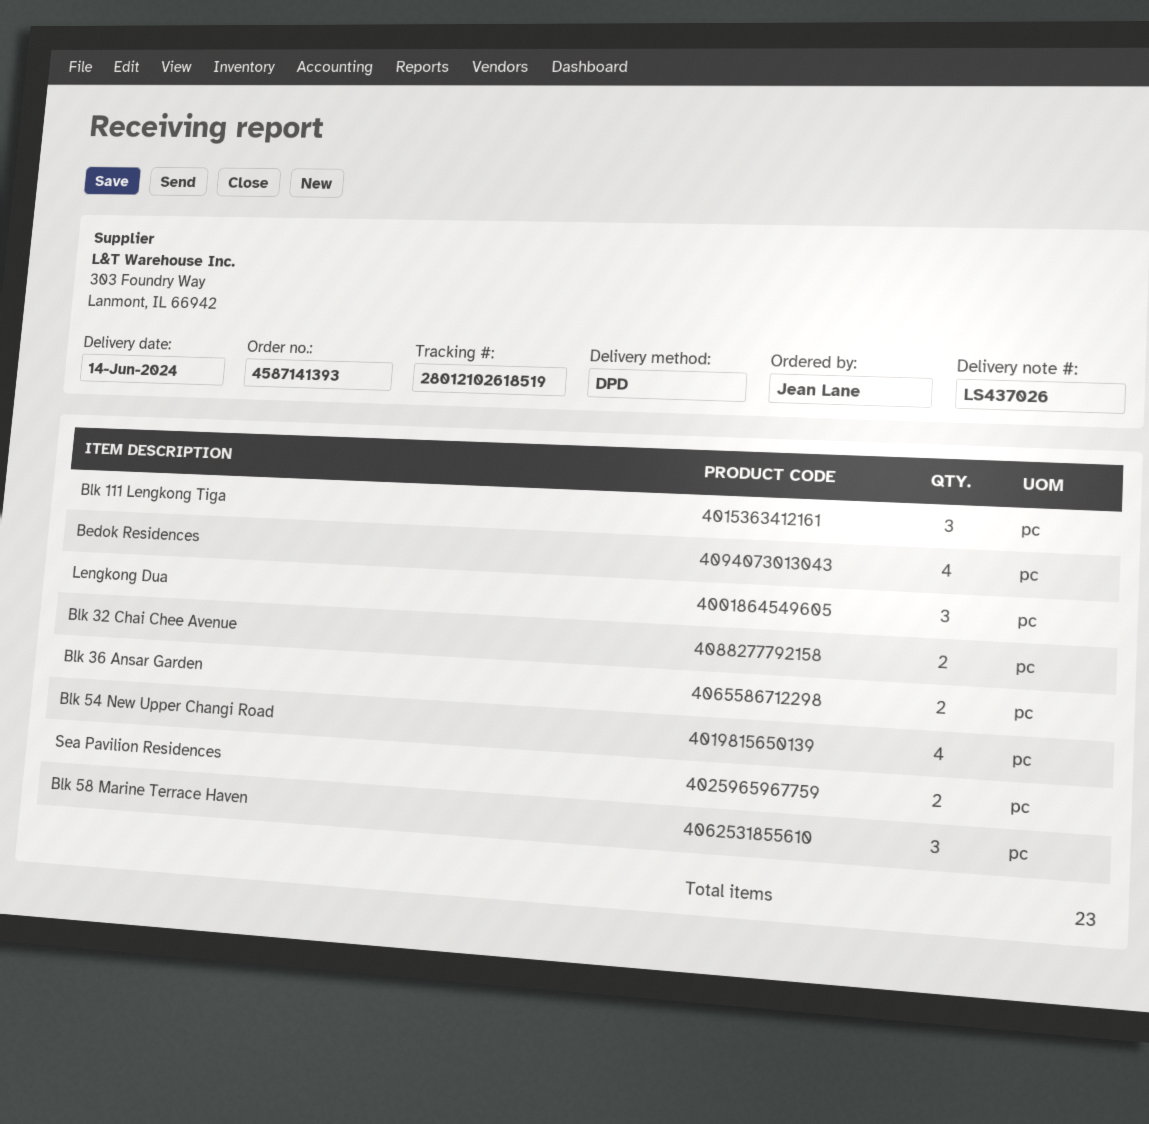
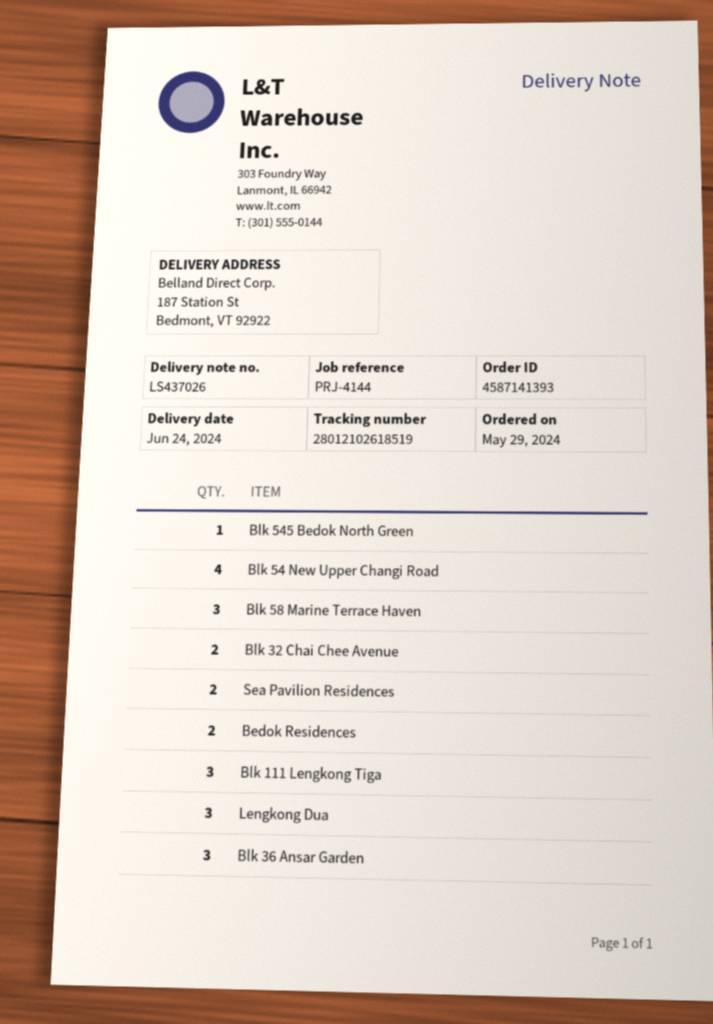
delivery date: 2024-06-14 -> 2024-06-24
Bedok Residences: 4 -> 2
Blk 36 Ansar Garden: 2 -> 3
Blk 545 Bedok North Green: none -> 1

